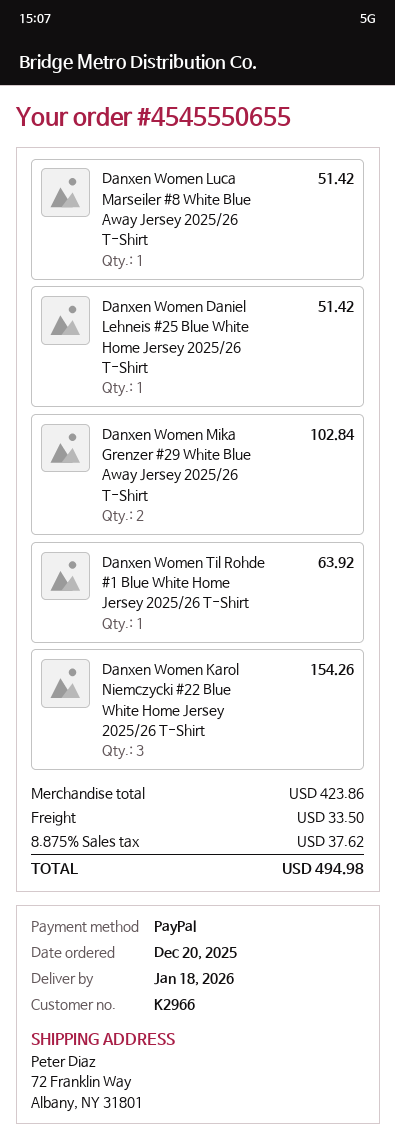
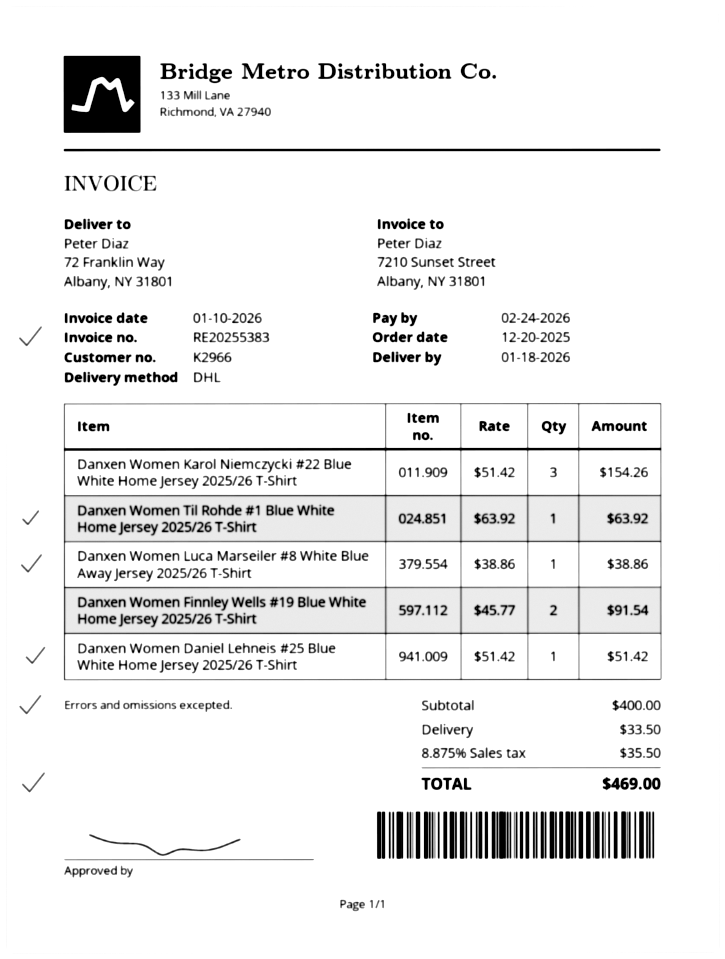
Danxen Women Luca Marseiler #8 White Blue Away Jersey 2025/26 T-Shirt: 1 for 51.42 -> 1 for 38.86
Danxen Women Mika Grenzer #29 White Blue Away Jersey 2025/26 T-Shirt: 2 for 102.84 -> none
Danxen Women Finnley Wells #19 Blue White Home Jersey 2025/26 T-Shirt: none -> 2 for 91.54
subtotal: 423.86 -> 400.00
tax: 8.875% = 37.62 -> 8.875% = 35.50
total: 494.98 -> 469.00

